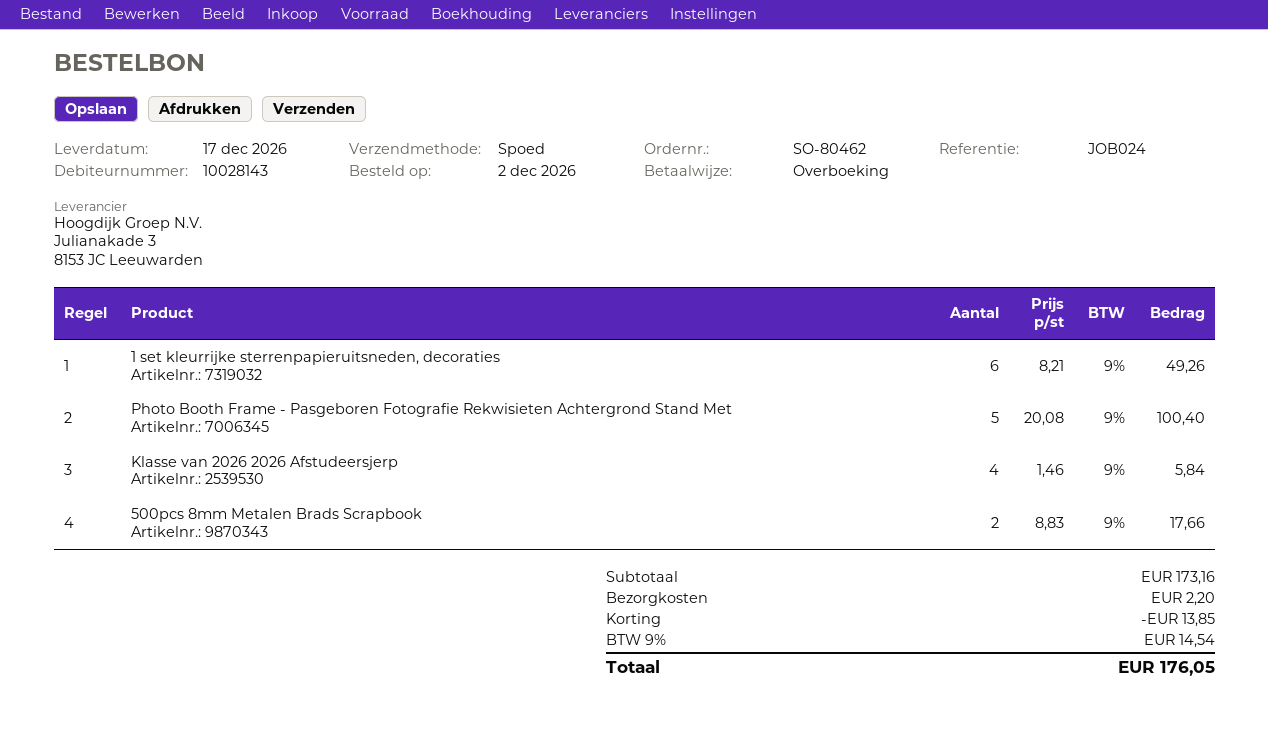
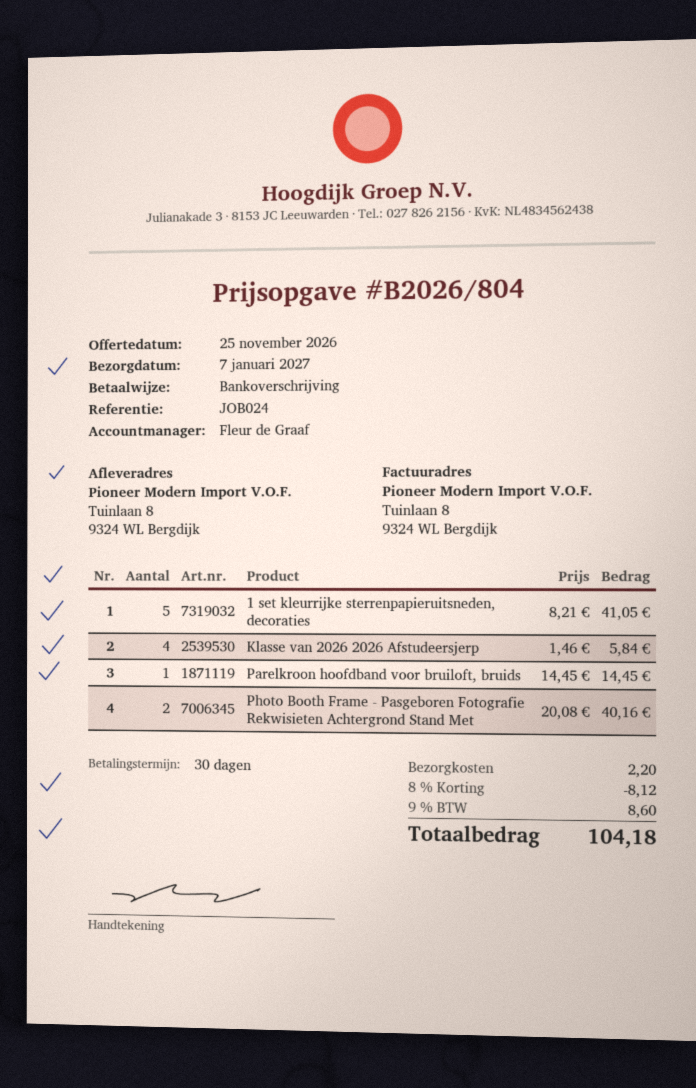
delivery date: 2026-12-17 -> 2027-01-07
1 set kleurrijke sterrenpapieruitsneden, decoraties: 6 x 8.21 = 49.26 -> 5 x 8.21 = 41.05
Photo Booth Frame - Pasgeboren Fotografie Rekwisieten Achtergrond Stand Met: 5 x 20.08 = 100.40 -> 2 x 20.08 = 40.16
500pcs 8mm Metalen Brads Scrapbook: 2 x 8.83 = 17.66 -> none
Parelkroon hoofdband voor bruiloft, bruids: none -> 1 x 14.45 = 14.45
discount: 13.85 -> 8.12
tax: 9% = 14.54 -> 9% = 8.60
total: 176.05 -> 104.18

